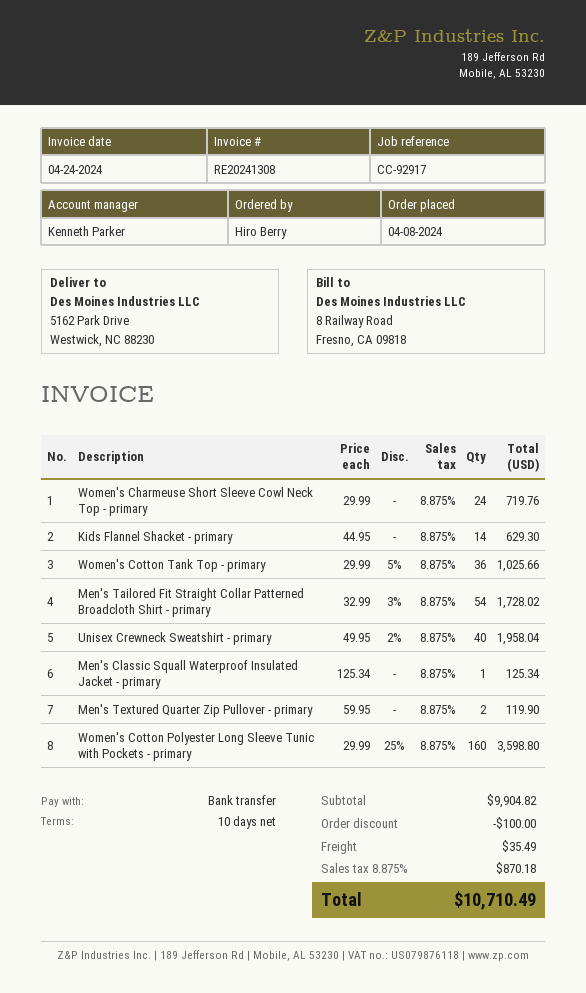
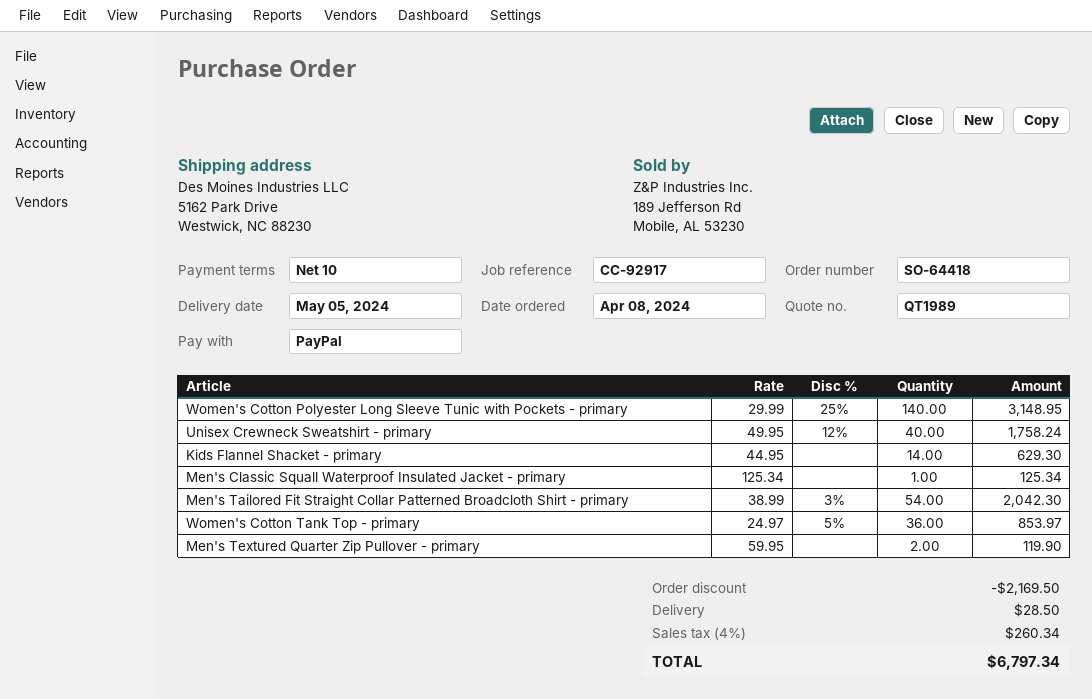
payment method: bank transfer -> PayPal
Women's Charmeuse Short Sleeve Cowl Neck Top - primary: 24 x 29.99 = 719.76 -> none
Women's Cotton Tank Top - primary: 36 x 29.99 - 5% = 1025.66 -> 36 x 24.97 - 5% = 853.97
Men's Tailored Fit Straight Collar Patterned Broadcloth Shirt - primary: 54 x 32.99 - 3% = 1728.02 -> 54 x 38.99 - 3% = 2042.30
Unisex Crewneck Sweatshirt - primary: 40 x 49.95 - 2% = 1958.04 -> 40 x 49.95 - 12% = 1758.24
Women's Cotton Polyester Long Sleeve Tunic with Pockets - primary: 160 x 29.99 - 25% = 3598.80 -> 140 x 29.99 - 25% = 3148.95
discount: 100.00 -> 2169.50
shipping: 35.49 -> 28.50
tax: 8.875% = 870.18 -> 4% = 260.34
total: 10710.49 -> 6797.34

